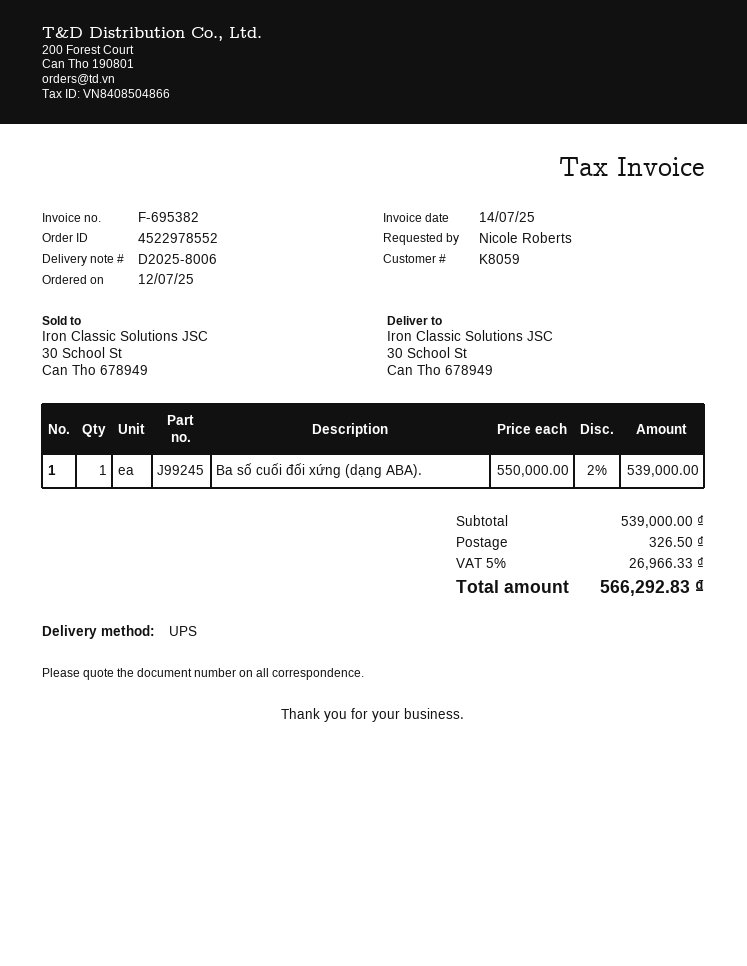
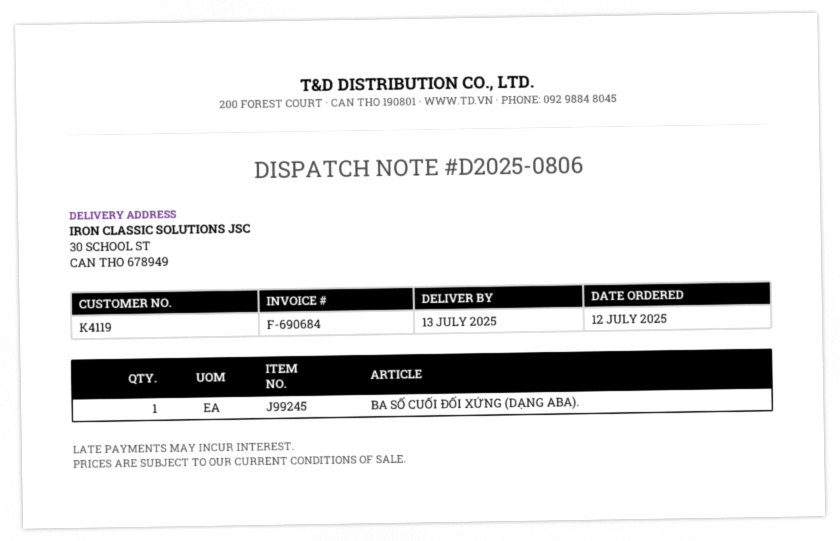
delivery note number: D2025-8006 -> D2025-0806
invoice number: F-695382 -> F-690684
customer number: K8059 -> K4119

